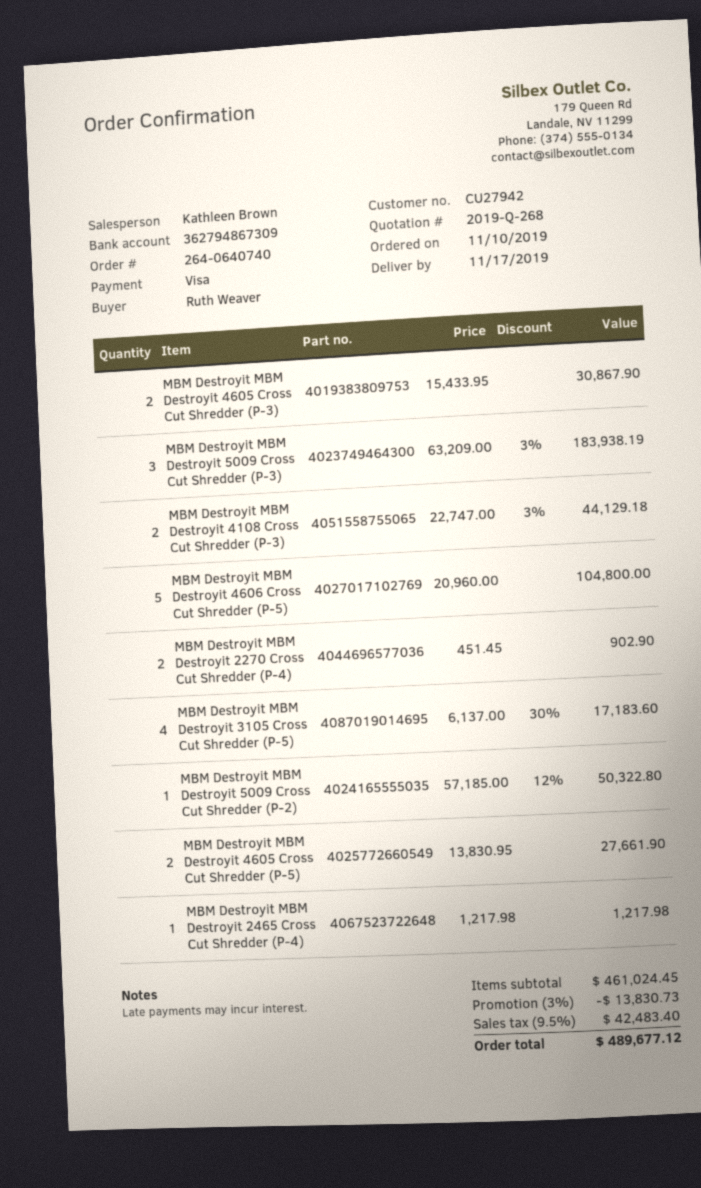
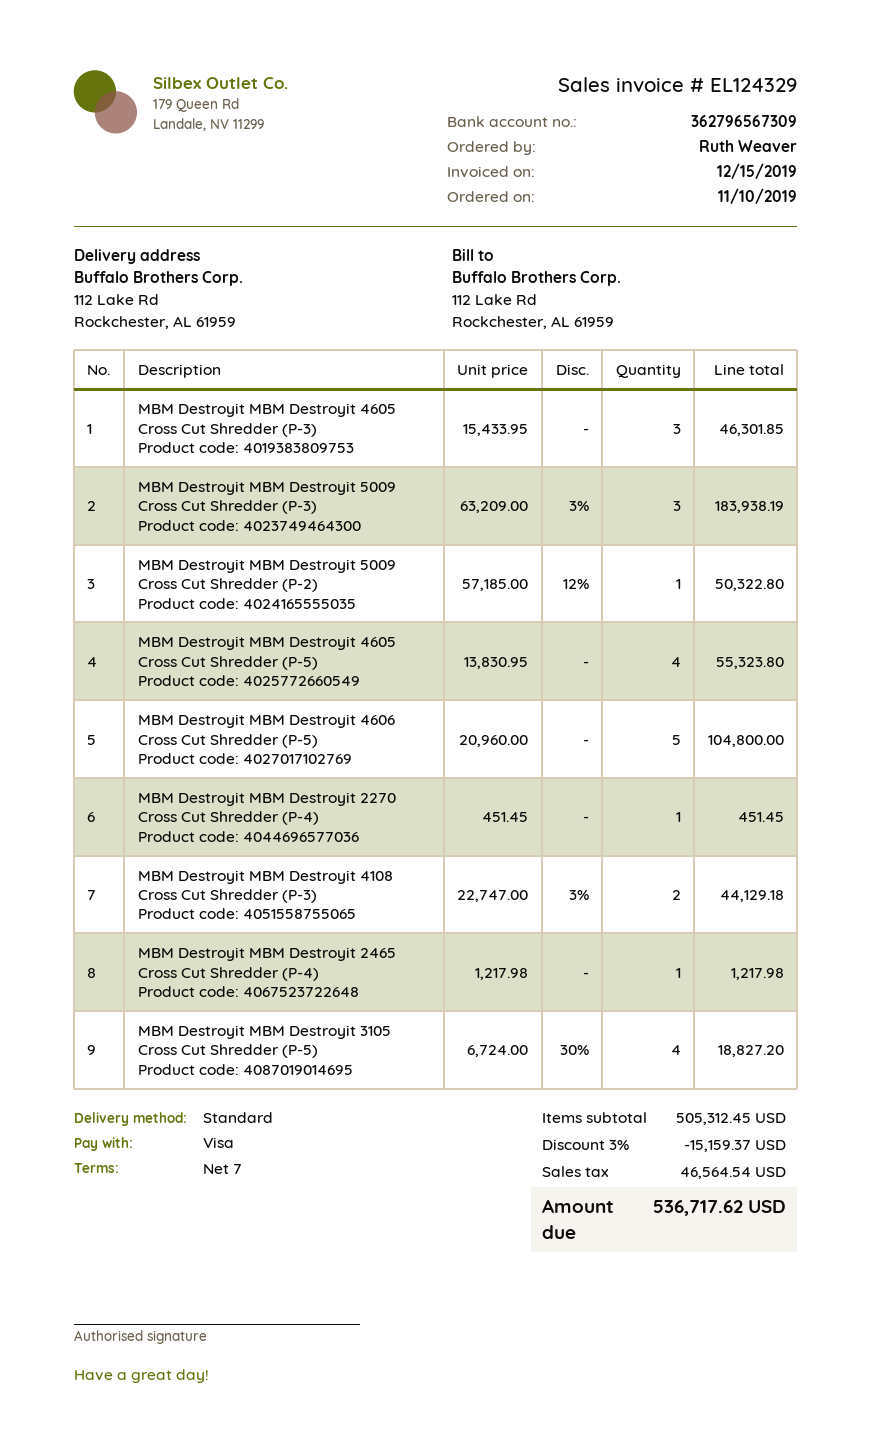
bank account: 362794867309 -> 362796567309
MBM Destroyit MBM Destroyit 4605 Cross Cut Shredder (P-3): 2 x 15433.95 = 30867.90 -> 3 x 15433.95 = 46301.85
MBM Destroyit MBM Destroyit 2270 Cross Cut Shredder (P-4): 2 x 451.45 = 902.90 -> 1 x 451.45 = 451.45
MBM Destroyit MBM Destroyit 3105 Cross Cut Shredder (P-5): 4 x 6137.00 - 30% = 17183.60 -> 4 x 6724.00 - 30% = 18827.20
MBM Destroyit MBM Destroyit 4605 Cross Cut Shredder (P-5): 2 x 13830.95 = 27661.90 -> 4 x 13830.95 = 55323.80
subtotal: 461024.45 -> 505312.45
discount: 3% = 13830.73 -> 3% = 15159.37
tax: 42483.40 -> 46564.54
total: 489677.12 -> 536717.62

